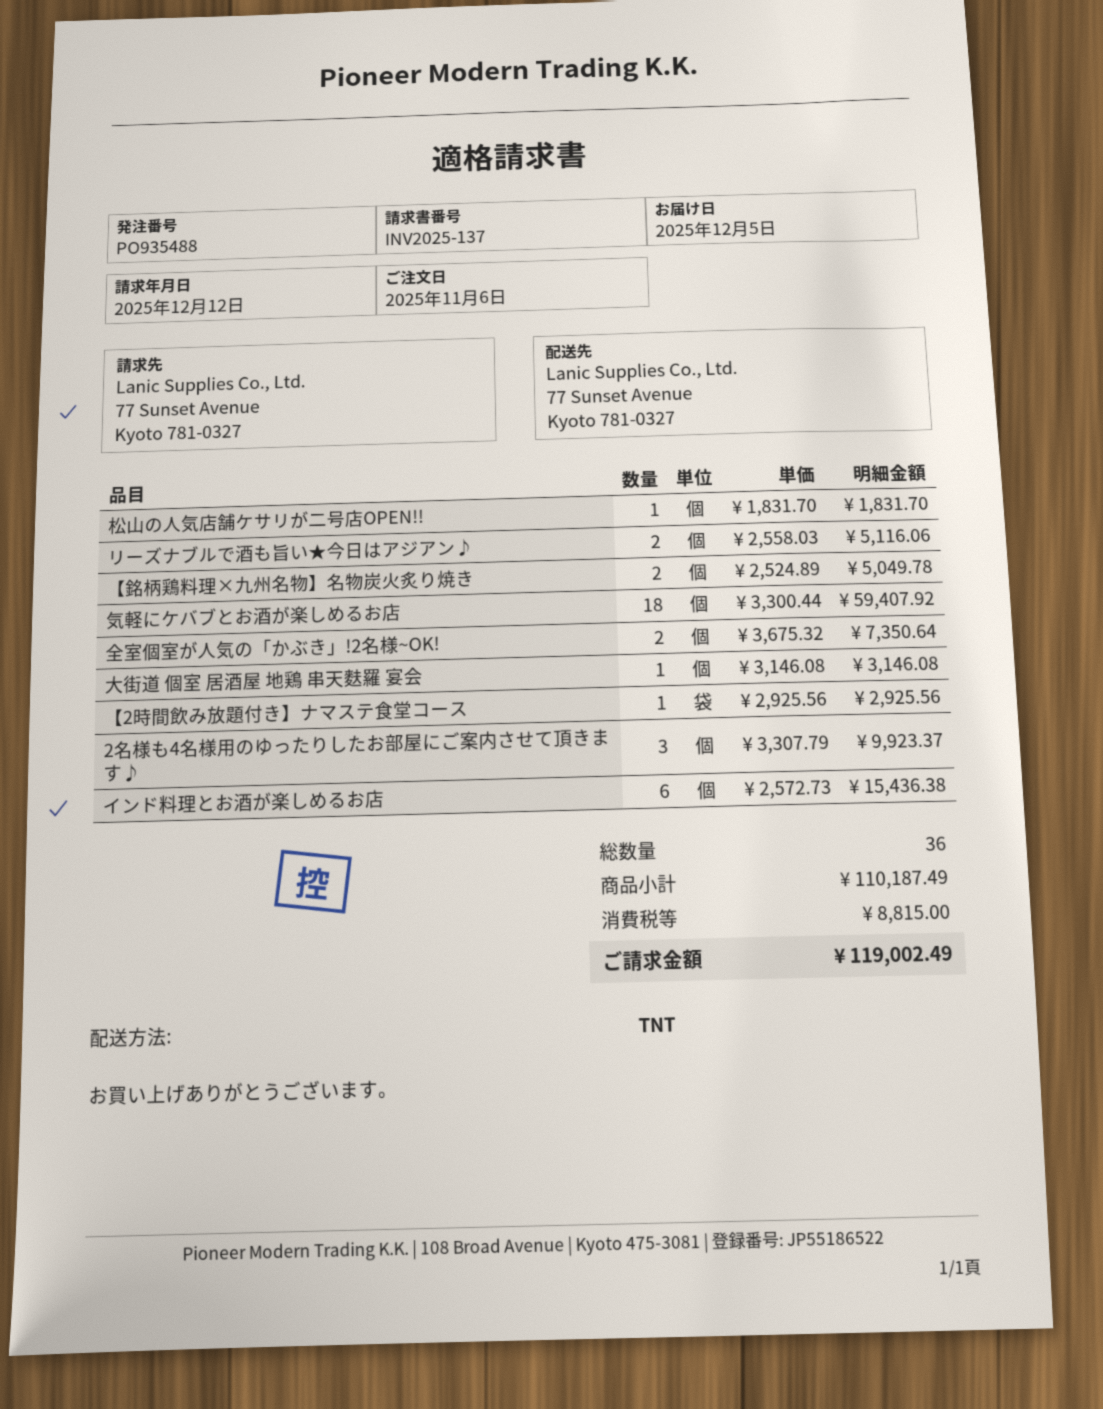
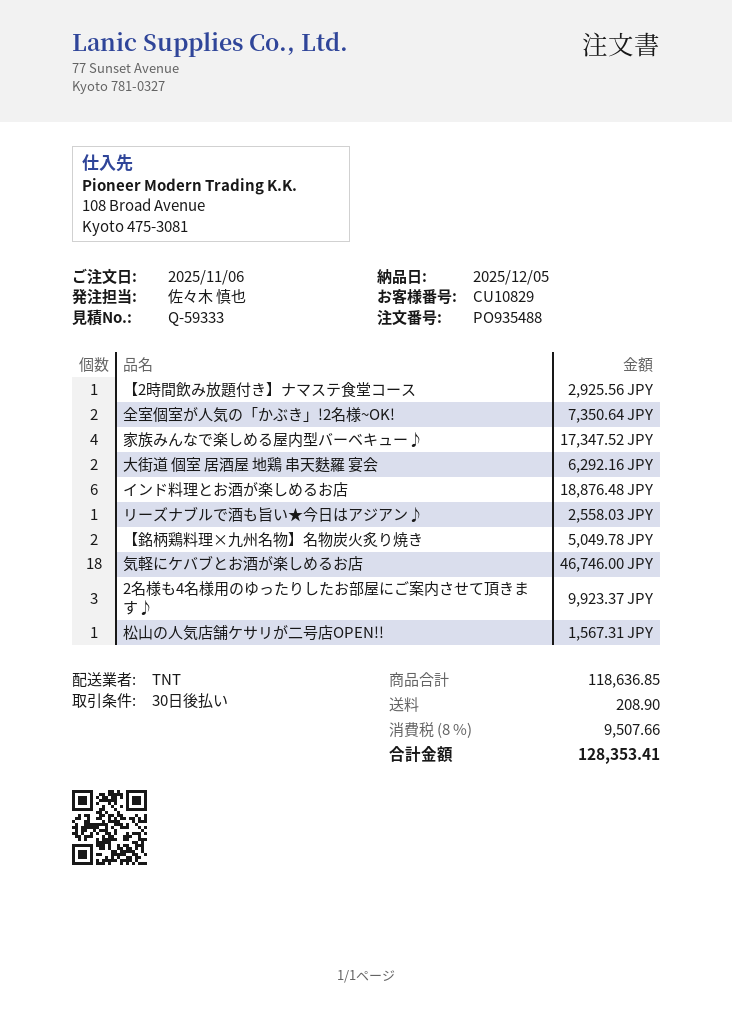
松山の人気店舗ケサリが二号店OPEN!!: 1 for 1831.70 -> 1 for 1567.31
リーズナブルで酒も旨い★今日はアジアン♪: 2 for 5116.06 -> 1 for 2558.03
気軽にケバブとお酒が楽しめるお店: 18 for 59407.92 -> 18 for 46746.00
大街道 個室 居酒屋 地鶏 串天麩羅 宴会: 1 for 3146.08 -> 2 for 6292.16
インド料理とお酒が楽しめるお店: 6 for 15436.38 -> 6 for 18876.48
家族みんなで楽しめる屋内型バーベキュー♪: none -> 4 for 17347.52
subtotal: 110187.49 -> 118636.85
shipping: none -> 208.90
tax: 8815.00 -> 9507.66
total: 119002.49 -> 128353.41

